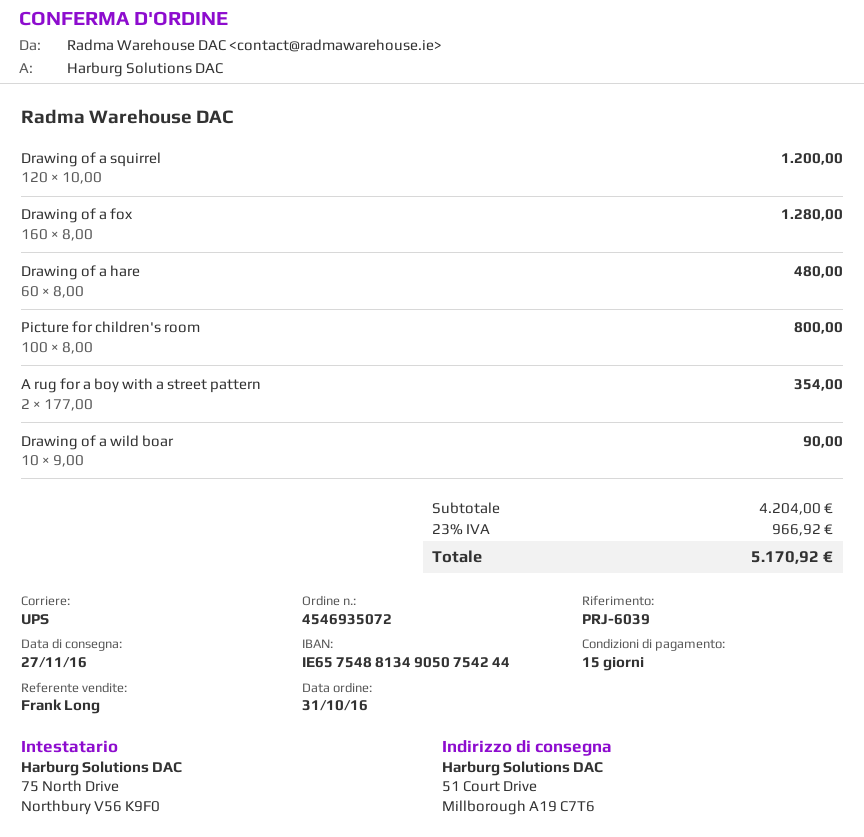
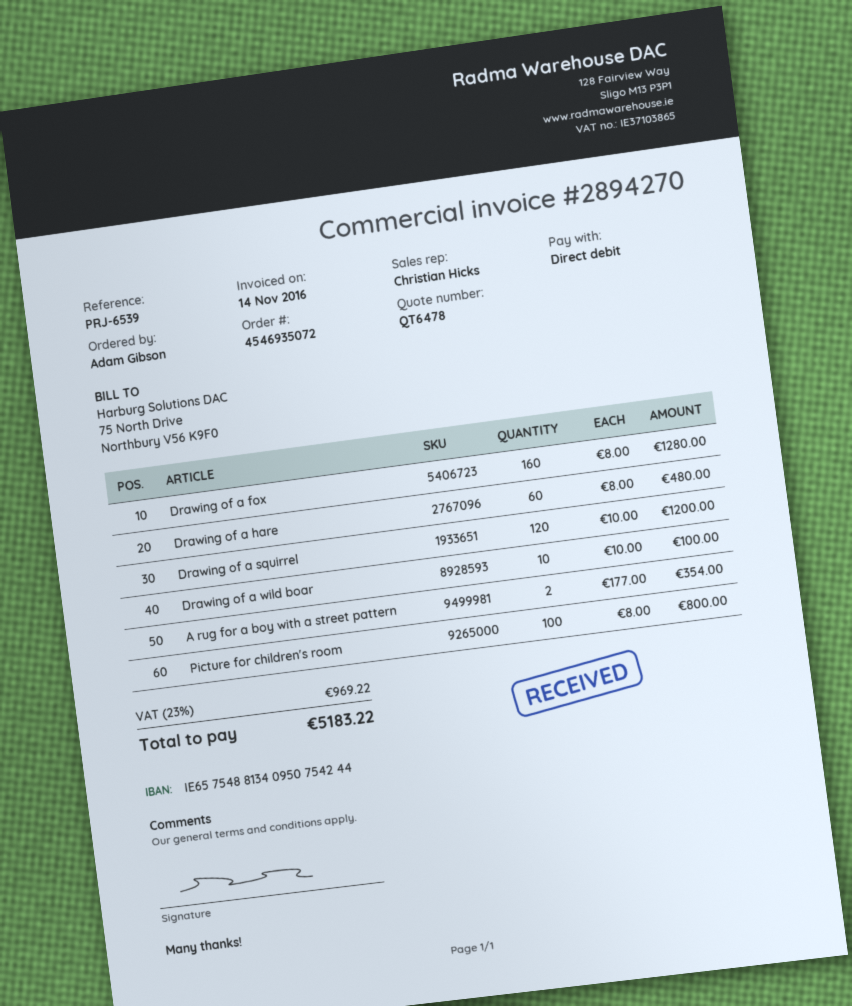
reference: PRJ-6039 -> PRJ-6539
sales rep: Frank Long -> Christian Hicks
bank account: IE65754881349050754244 -> IE65754881340950754244
Drawing of a wild boar: 10 x 9.00 = 90.00 -> 10 x 10.00 = 100.00
tax: 23% = 966.92 -> 23% = 969.22
total: 5170.92 -> 5183.22

